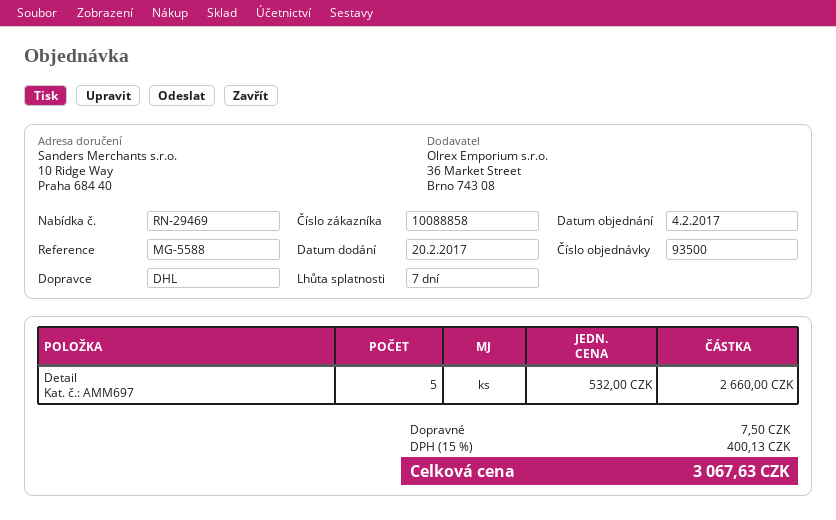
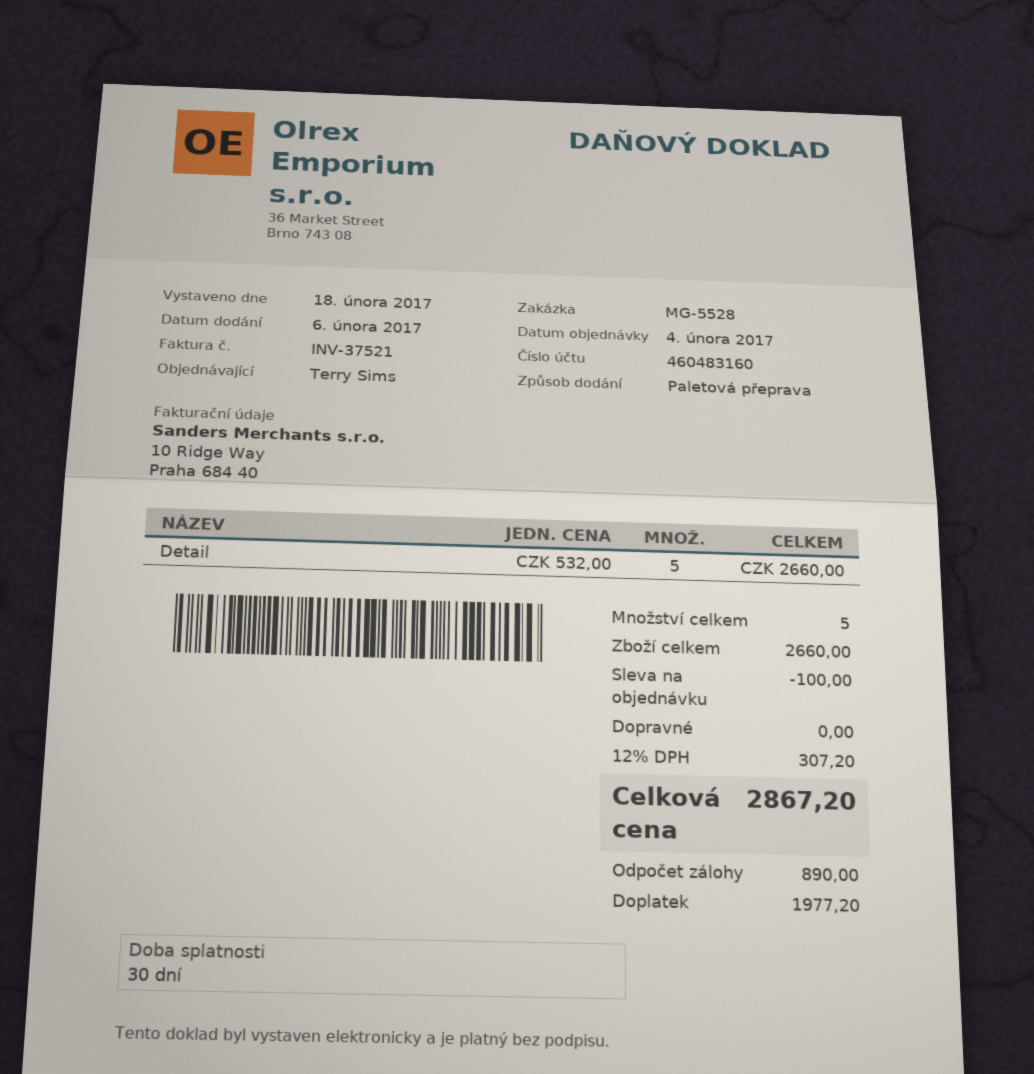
delivery date: 2017-02-20 -> 2017-02-06
payment terms: 7 days -> 30 days
reference: MG-5588 -> MG-5528
shipping method: DHL -> pallet freight
discount: none -> 100.00
shipping: 7.50 -> 0.00
tax: 15% = 400.13 -> 12% = 307.20
total: 3067.63 -> 2867.20

